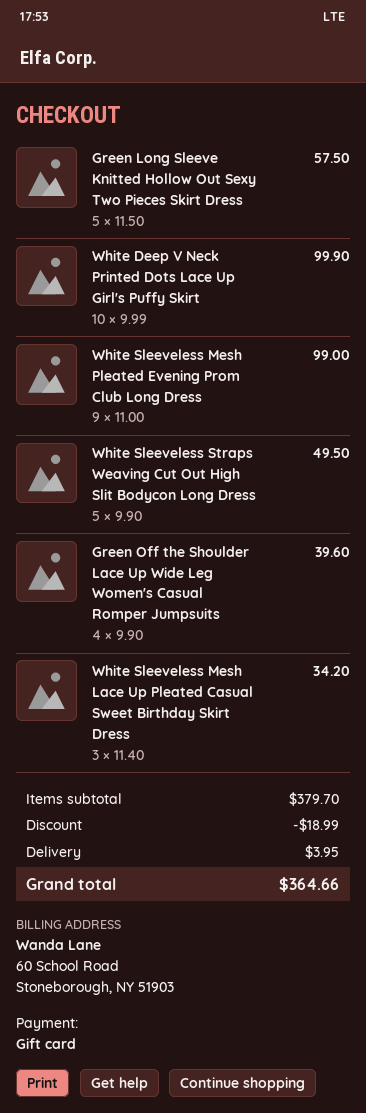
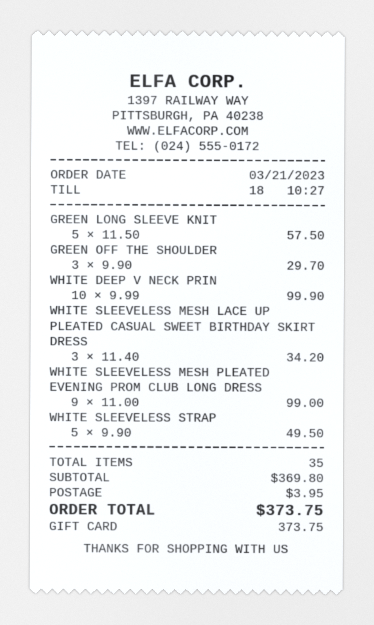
Green Off the Shoulder Lace Up Wide Leg Women's Casual Romper Jumpsuits: 4 x 9.90 = 39.60 -> 3 x 9.90 = 29.70
subtotal: 379.70 -> 369.80
discount: 18.99 -> none
total: 364.66 -> 373.75

